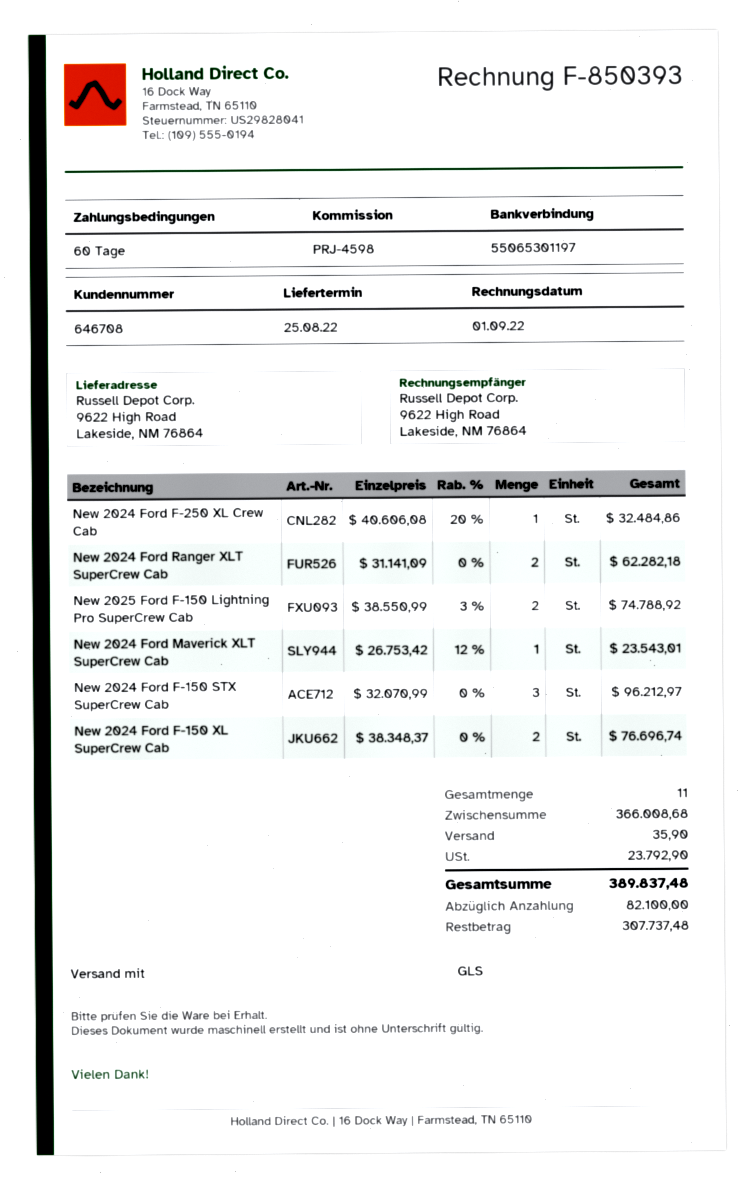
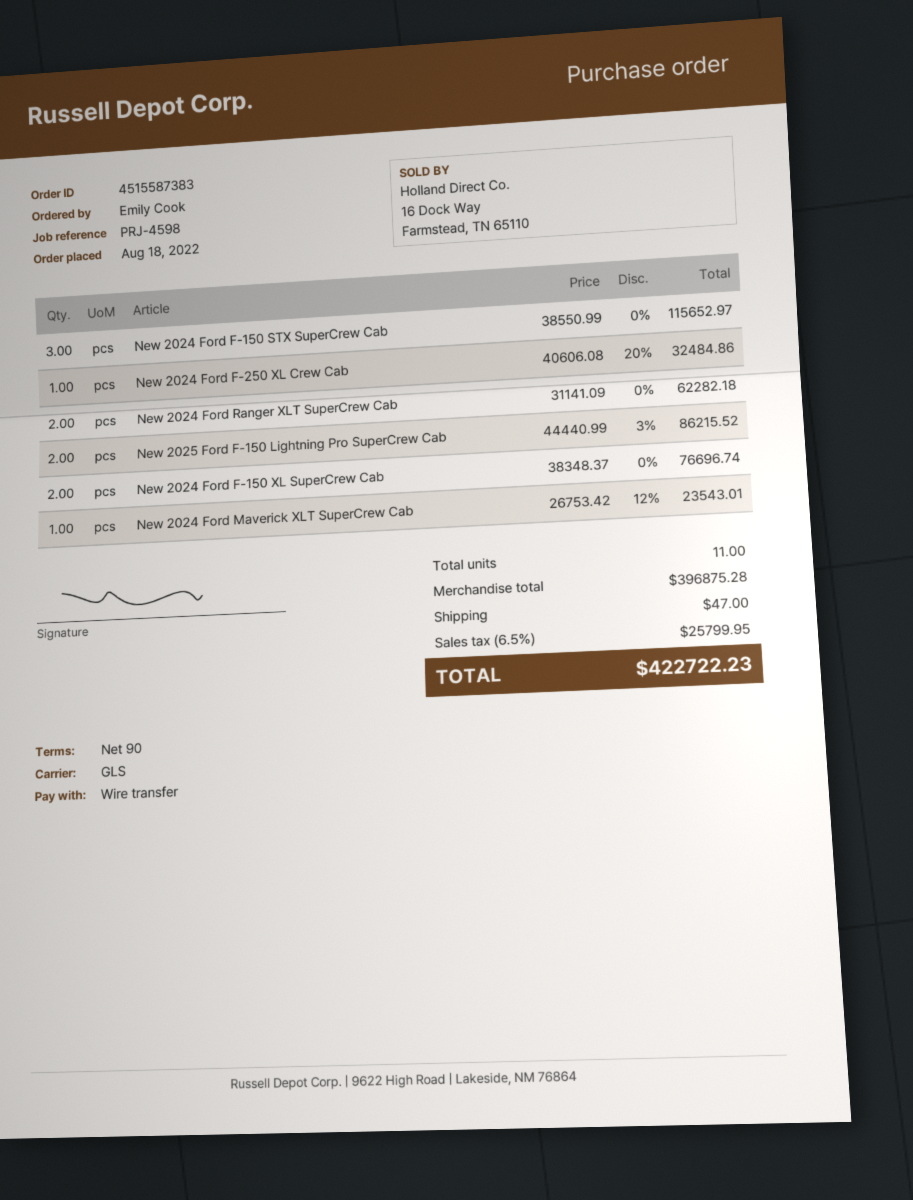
payment terms: 60 days -> 90 days
New 2025 Ford F-150 Lightning Pro SuperCrew Cab: 2 x 38550.99 - 3% = 74788.92 -> 2 x 44440.99 - 3% = 86215.52
New 2024 Ford F-150 STX SuperCrew Cab: 3 x 32070.99 = 96212.97 -> 3 x 38550.99 = 115652.97
subtotal: 366008.68 -> 396875.28
shipping: 35.90 -> 47.00
tax: 23792.90 -> 25799.95
total: 389837.48 -> 422722.23

